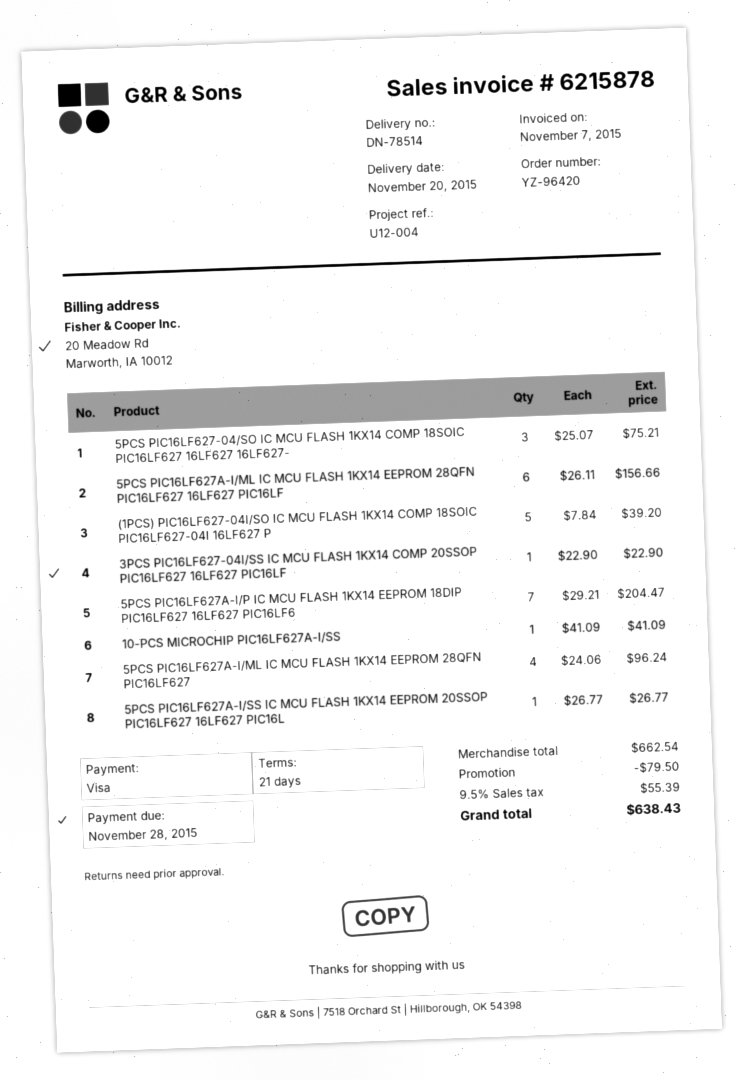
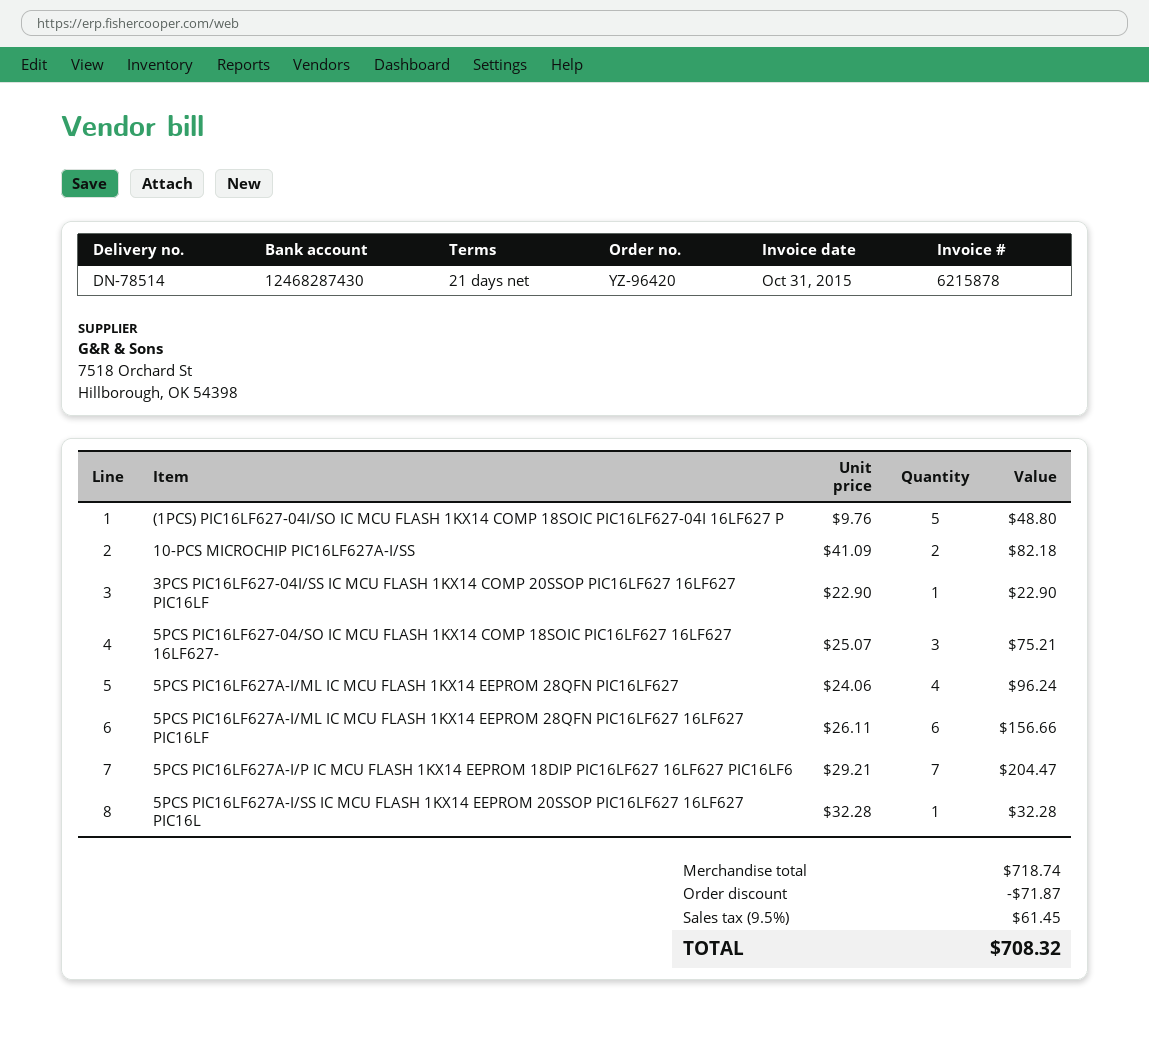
invoice date: 2015-11-07 -> 2015-10-31
(1PCS) PIC16LF627-04I/SO IC MCU FLASH 1KX14 COMP 18SOIC PIC16LF627-04I 16LF627 P: 5 x 7.84 = 39.20 -> 5 x 9.76 = 48.80
10-PCS MICROCHIP PIC16LF627A-I/SS: 1 x 41.09 = 41.09 -> 2 x 41.09 = 82.18
5PCS PIC16LF627A-I/SS IC MCU FLASH 1KX14 EEPROM 20SSOP PIC16LF627 16LF627 PIC16L: 1 x 26.77 = 26.77 -> 1 x 32.28 = 32.28
subtotal: 662.54 -> 718.74
discount: 79.50 -> 71.87
tax: 9.5% = 55.39 -> 9.5% = 61.45
total: 638.43 -> 708.32

